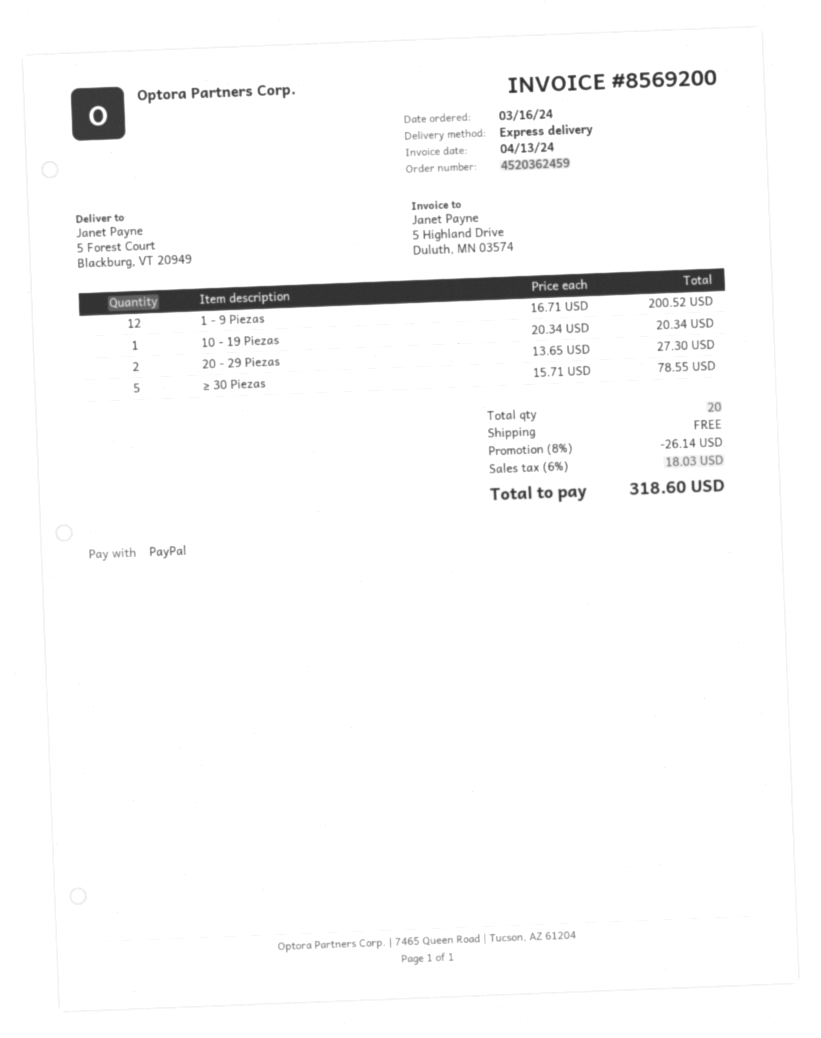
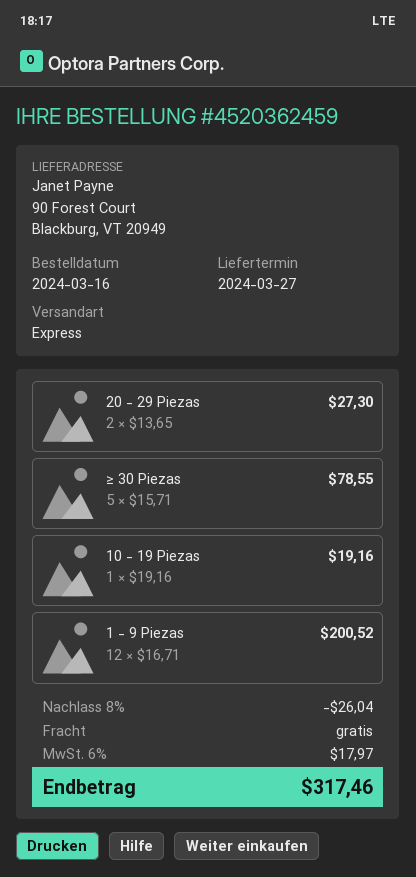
ship to: 5 Forest Court, Blackburg, VT 20949 -> 90 Forest Court, Blackburg, VT 20949
10 - 19 Piezas: 1 x 20.34 = 20.34 -> 1 x 19.16 = 19.16
discount: 8% = 26.14 -> 8% = 26.04
tax: 6% = 18.03 -> 6% = 17.97
total: 318.60 -> 317.46

